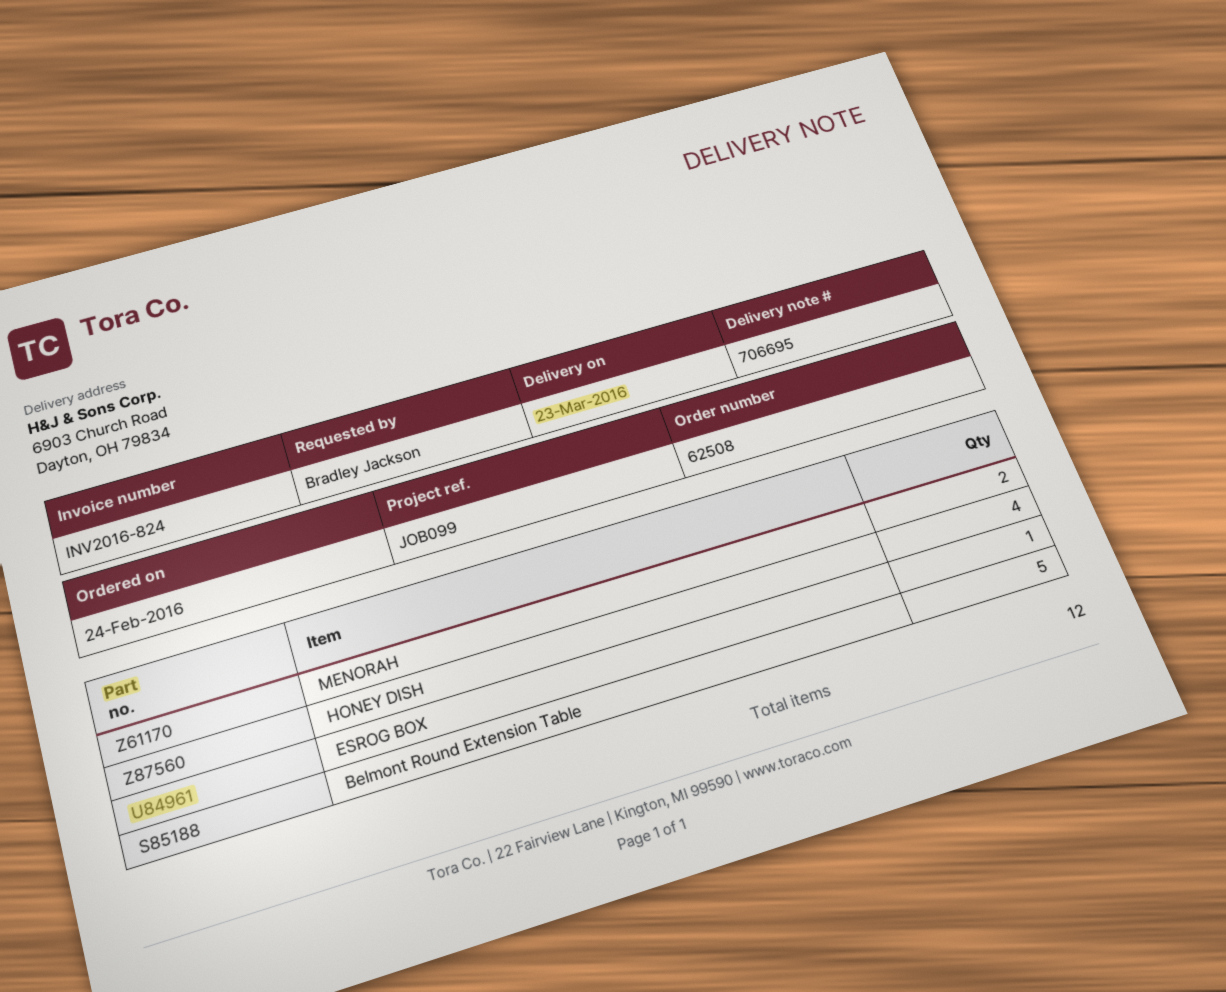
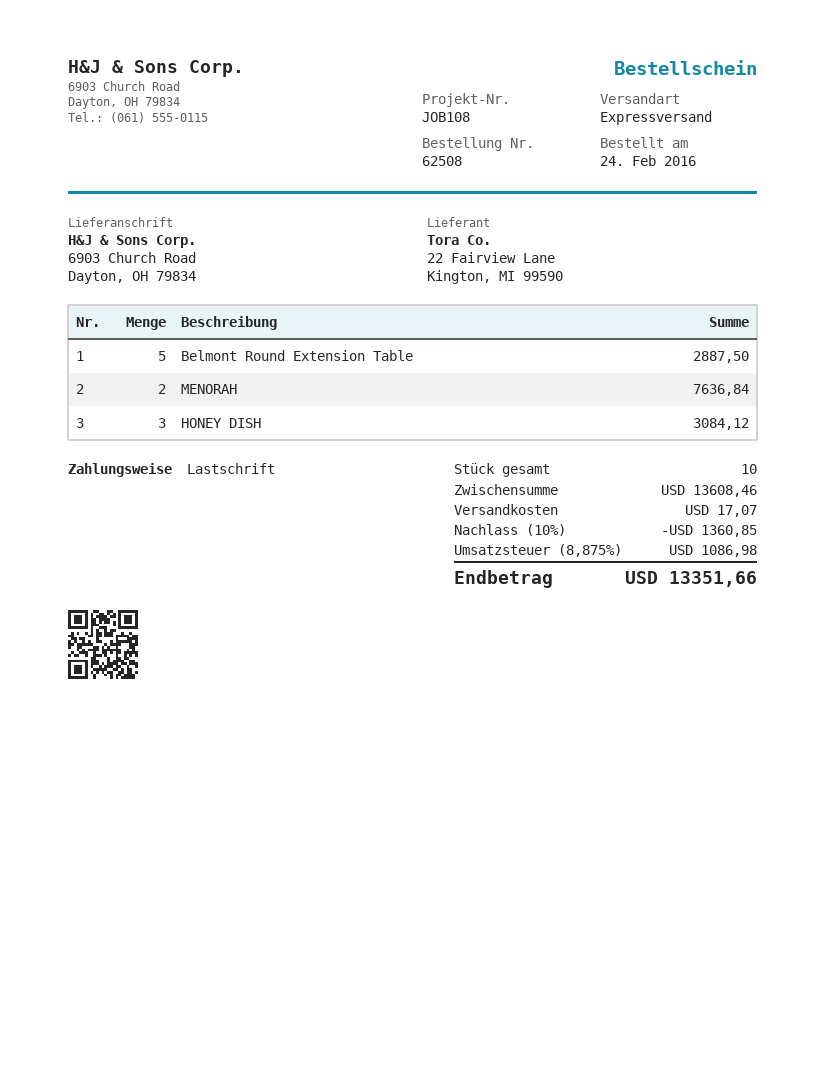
reference: JOB099 -> JOB108
HONEY DISH: 4 -> 3
ESROG BOX: 1 -> none
total quantity: 12 -> 10

